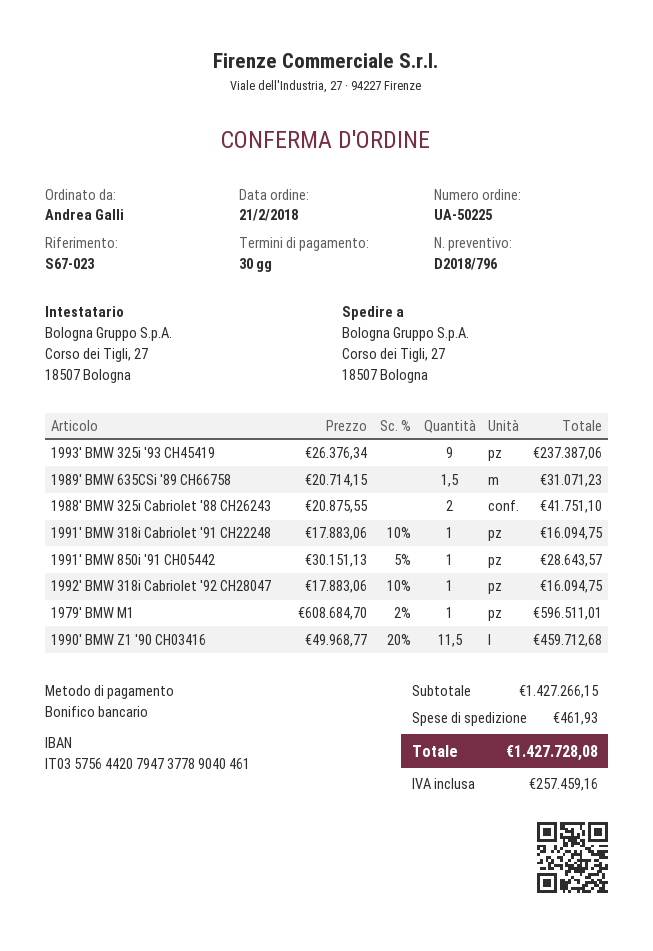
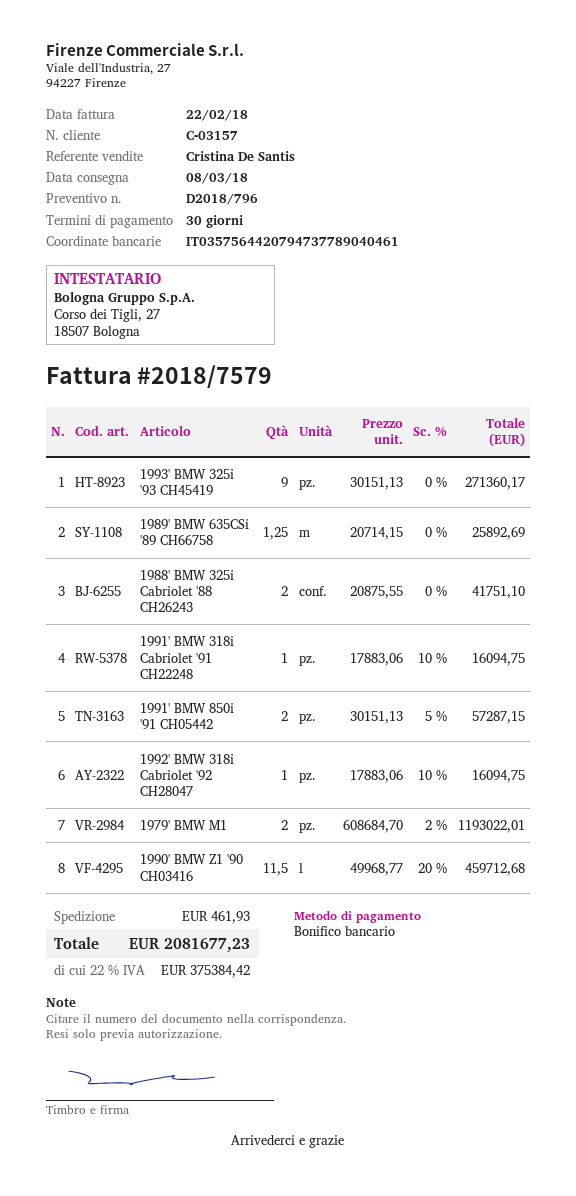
1993' BMW 325i '93 CH45419: 9 x 26376.34 = 237387.06 -> 9 x 30151.13 = 271360.17
1989' BMW 635CSi '89 CH66758: 1.5 x 20714.15 = 31071.23 -> 1.25 x 20714.15 = 25892.69
1991' BMW 850i '91 CH05442: 1 x 30151.13 - 5% = 28643.57 -> 2 x 30151.13 - 5% = 57287.15
1979' BMW M1: 1 x 608684.70 - 2% = 596511.01 -> 2 x 608684.70 - 2% = 1193022.01
tax: 257459.16 -> 375384.42
total: 1427728.08 -> 2081677.23

